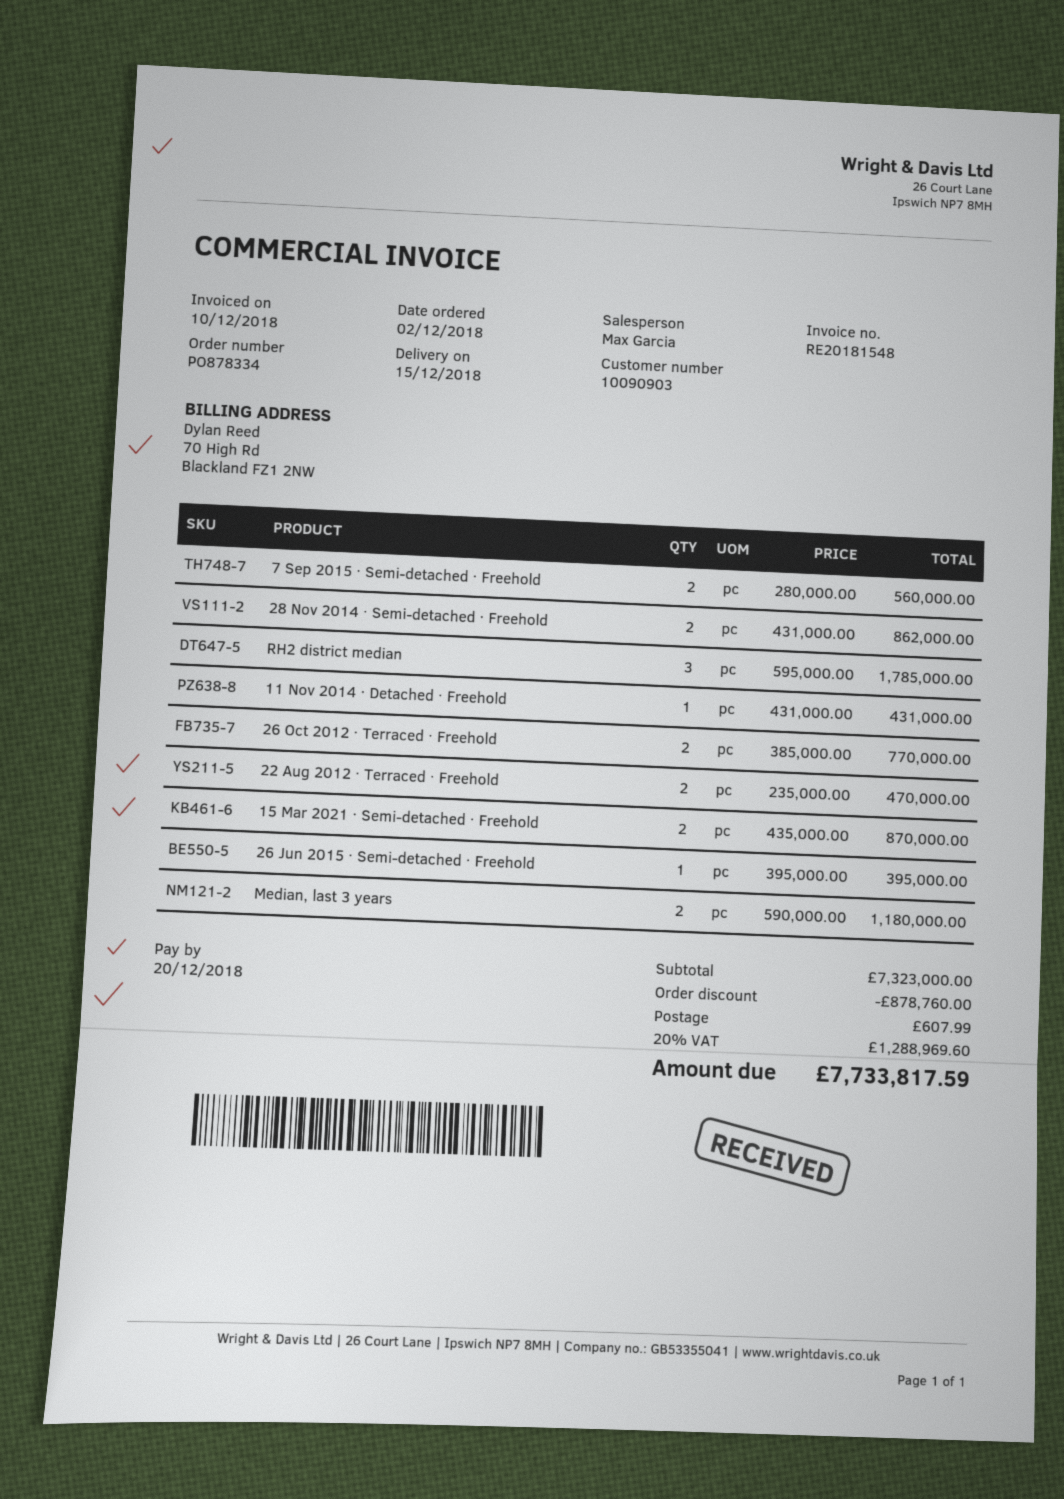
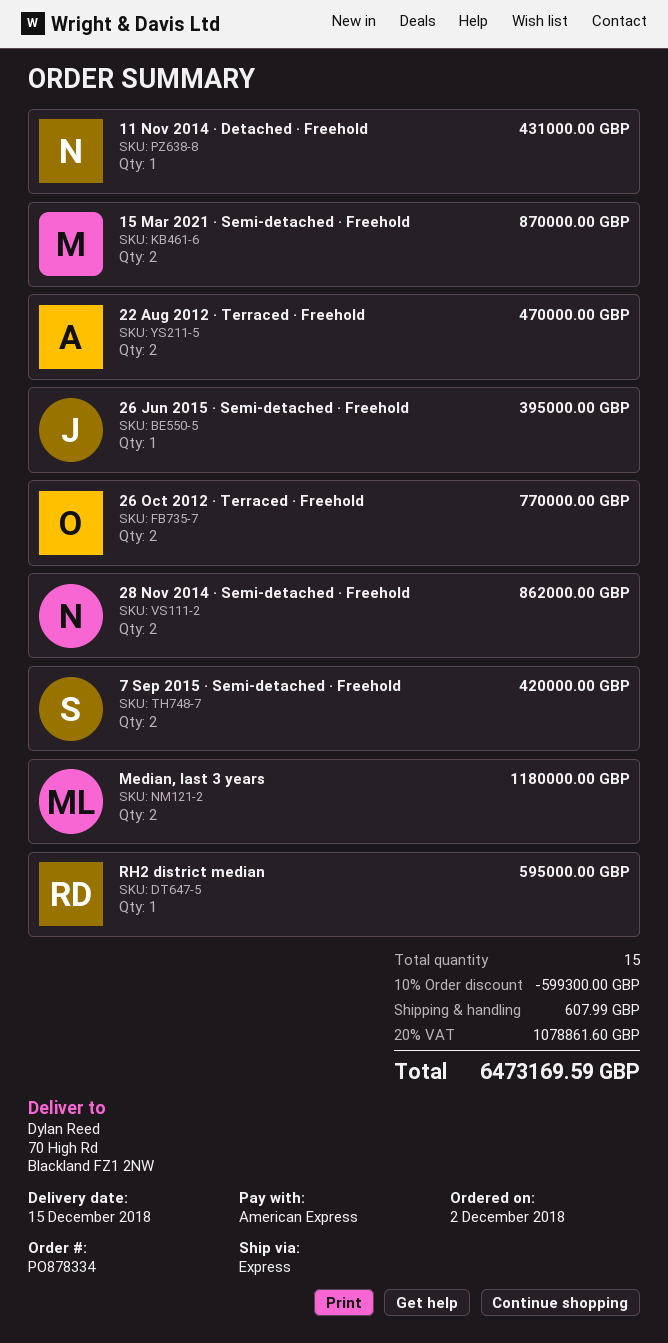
7 Sep 2015 · Semi-detached · Freehold: 2 for 560000.00 -> 2 for 420000.00
RH2 district median: 3 for 1785000.00 -> 1 for 595000.00
discount: 878760.00 -> 599300.00
tax: 20% = 1288969.60 -> 20% = 1078861.60
total: 7733817.59 -> 6473169.59

